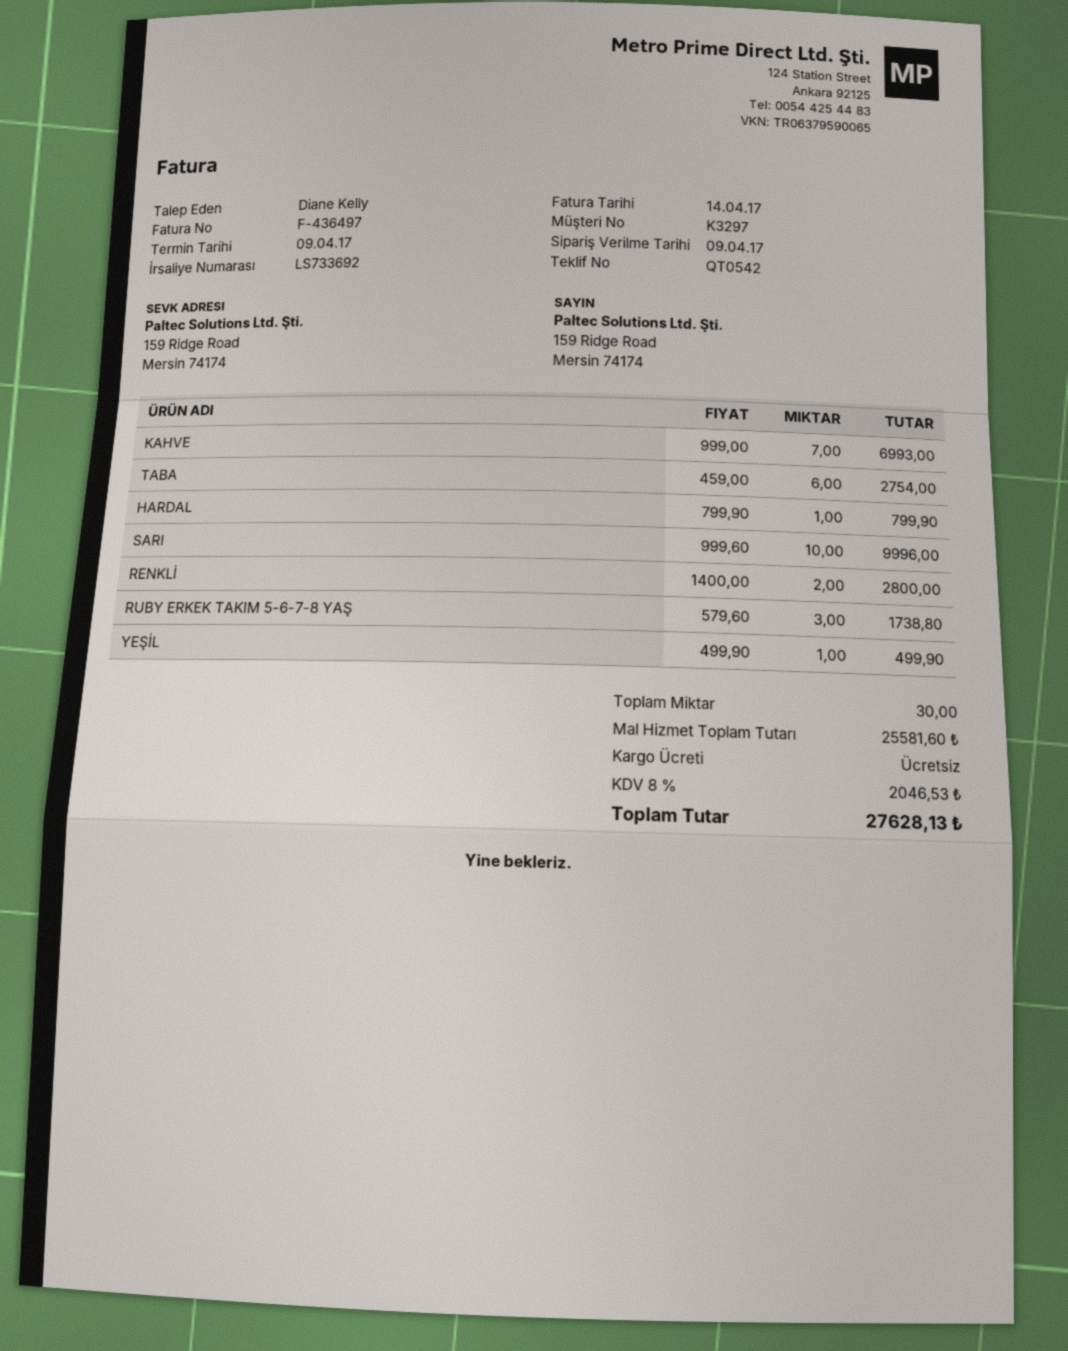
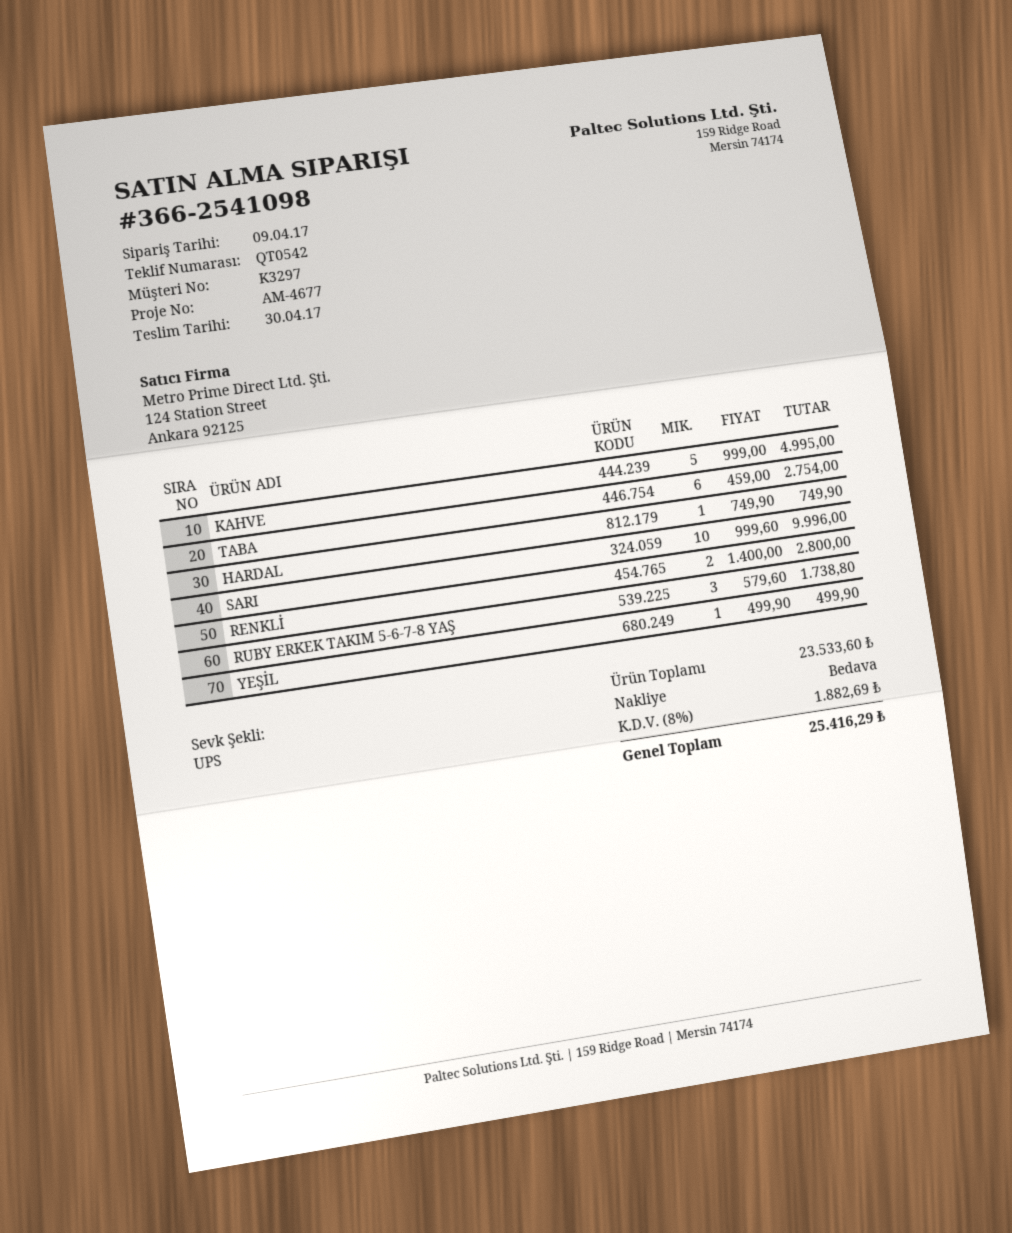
delivery date: 2017-04-09 -> 2017-04-30
KAHVE: 7 x 999.00 = 6993.00 -> 5 x 999.00 = 4995.00
HARDAL: 1 x 799.90 = 799.90 -> 1 x 749.90 = 749.90
subtotal: 25581.60 -> 23533.60
tax: 8% = 2046.53 -> 8% = 1882.69
total: 27628.13 -> 25416.29

